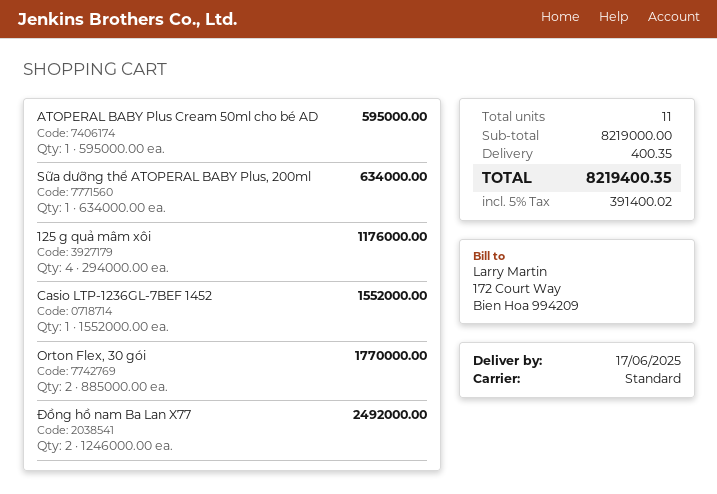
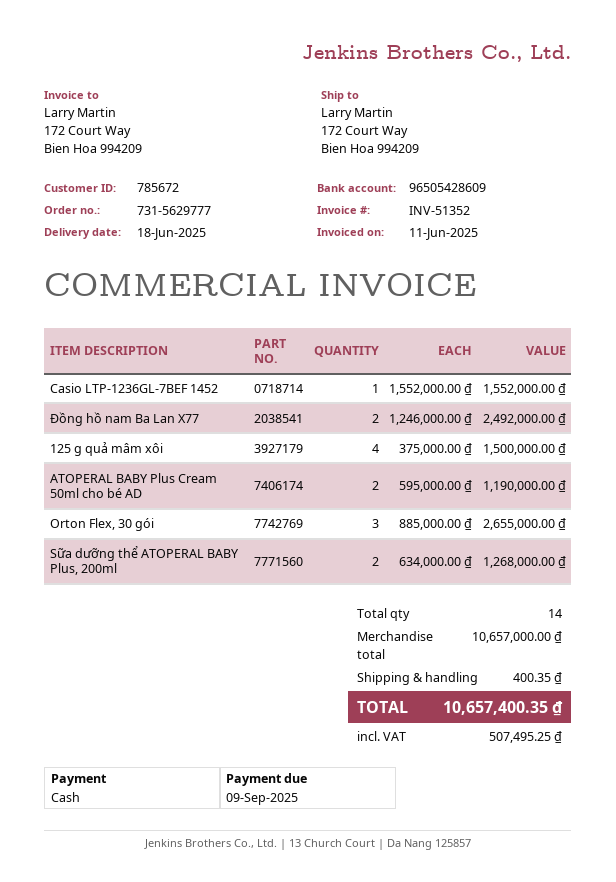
delivery date: 2025-06-17 -> 2025-06-18
ATOPERAL BABY Plus Cream 50ml cho bé AD: 1 x 595000.00 = 595000.00 -> 2 x 595000.00 = 1190000.00
Sữa dưỡng thể ATOPERAL BABY Plus, 200ml: 1 x 634000.00 = 634000.00 -> 2 x 634000.00 = 1268000.00
125 g quả mâm xôi: 4 x 294000.00 = 1176000.00 -> 4 x 375000.00 = 1500000.00
Orton Flex, 30 gói: 2 x 885000.00 = 1770000.00 -> 3 x 885000.00 = 2655000.00
total quantity: 11 -> 14
subtotal: 8219000.00 -> 10657000.00
tax: 391400.02 -> 507495.25
total: 8219400.35 -> 10657400.35

